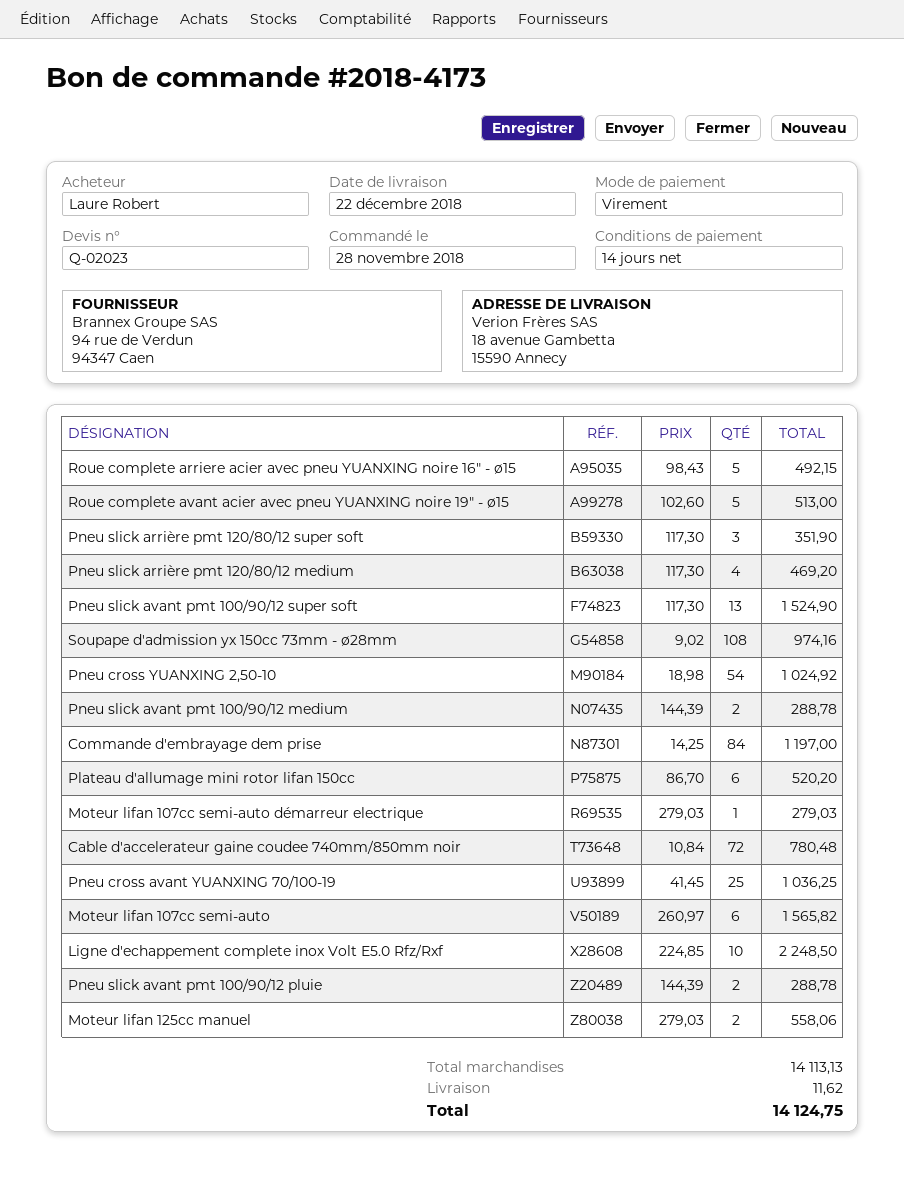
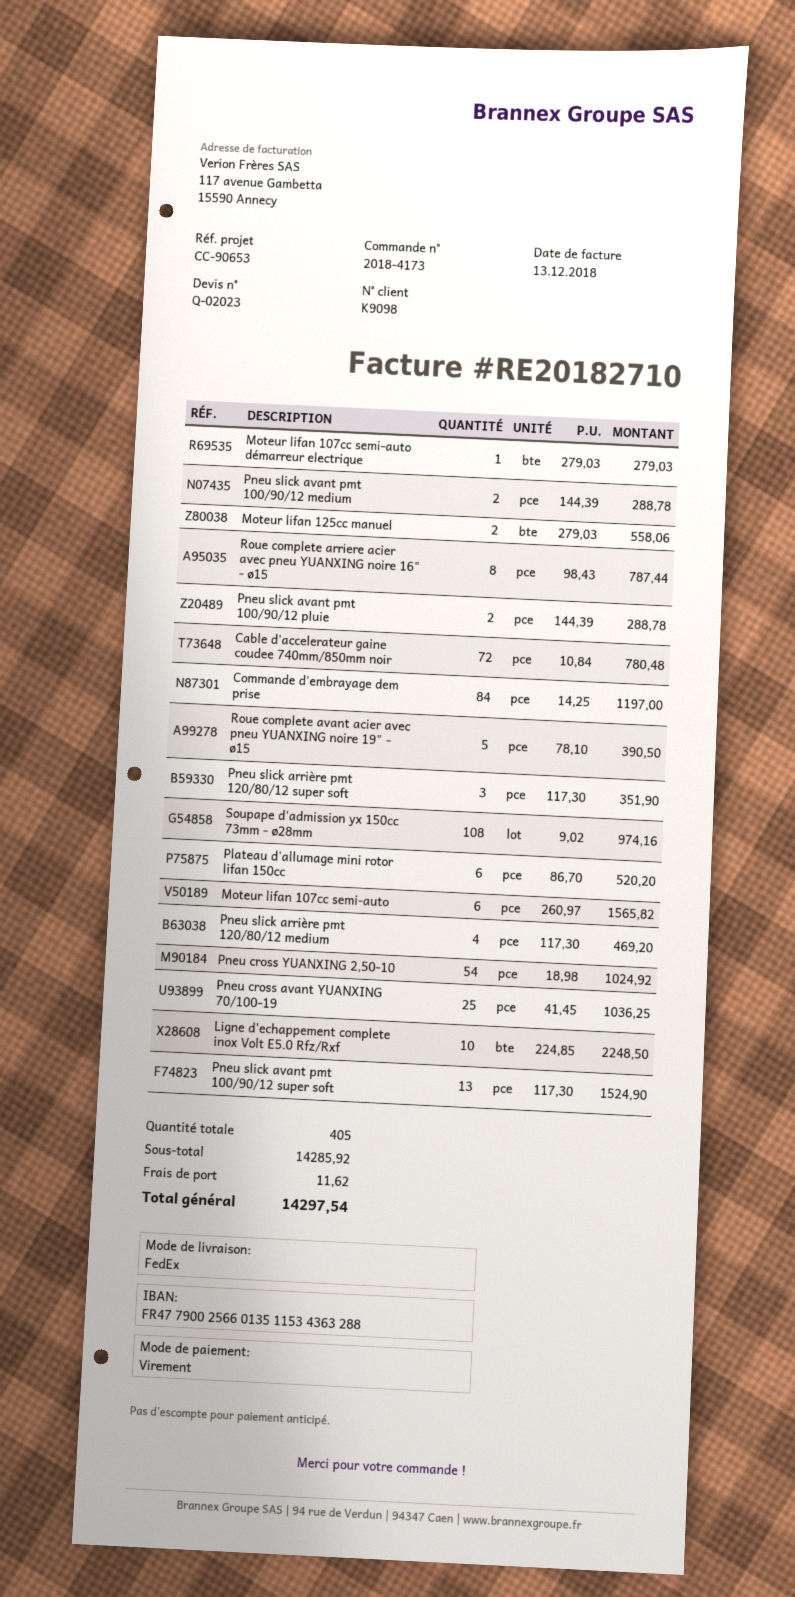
Roue complete arriere acier avec pneu YUANXING noire 16" - ø15: 5 x 98.43 = 492.15 -> 8 x 98.43 = 787.44
Roue complete avant acier avec pneu YUANXING noire 19" - ø15: 5 x 102.60 = 513.00 -> 5 x 78.10 = 390.50
subtotal: 14113.13 -> 14285.92
total: 14124.75 -> 14297.54

